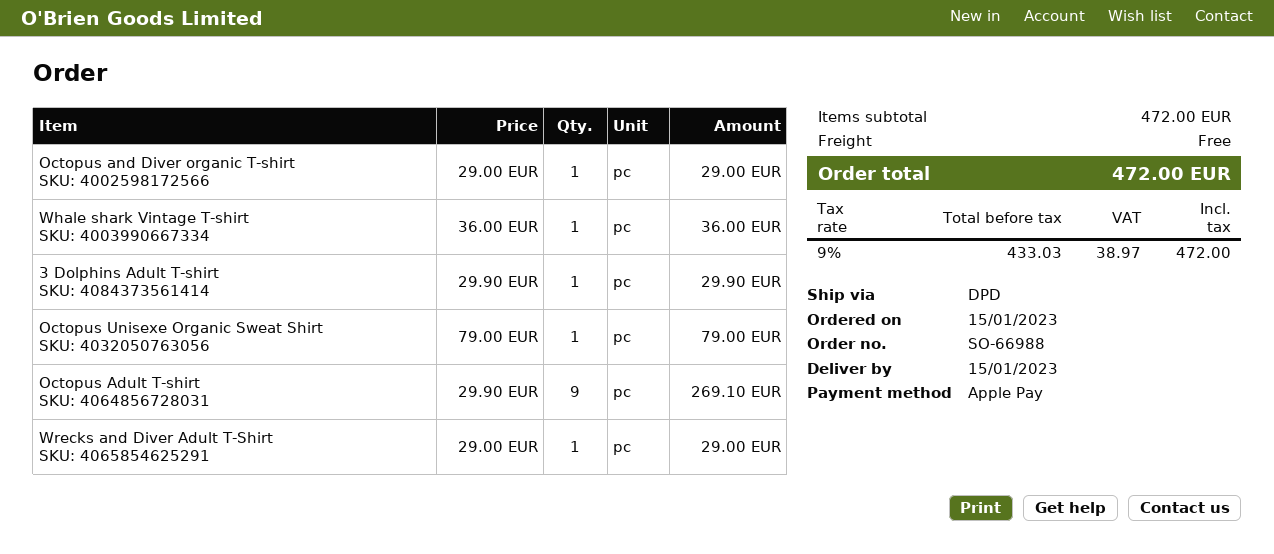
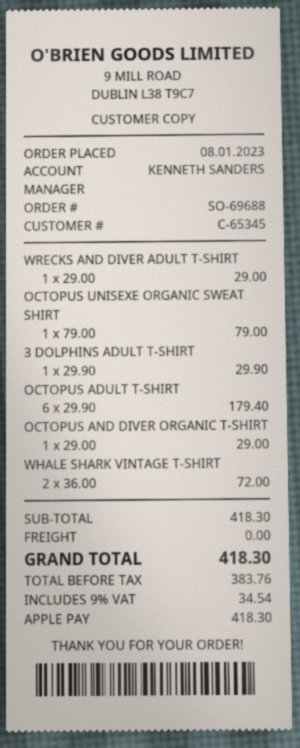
order number: SO-66988 -> SO-69688
order date: 2023-01-15 -> 2023-01-08
Whale shark Vintage T-shirt: 1 x 36.00 = 36.00 -> 2 x 36.00 = 72.00
Octopus Adult T-shirt: 9 x 29.90 = 269.10 -> 6 x 29.90 = 179.40
subtotal: 472.00 -> 418.30
net: 433.03 -> 383.76
tax: 9% = 38.97 -> 9% = 34.54
total: 472.00 -> 418.30

